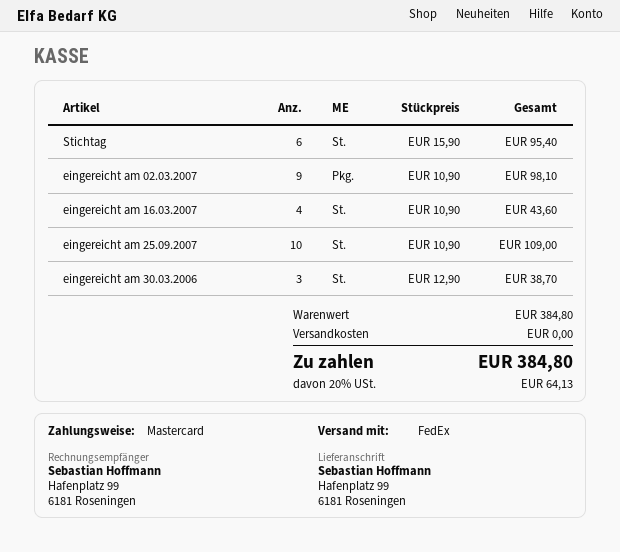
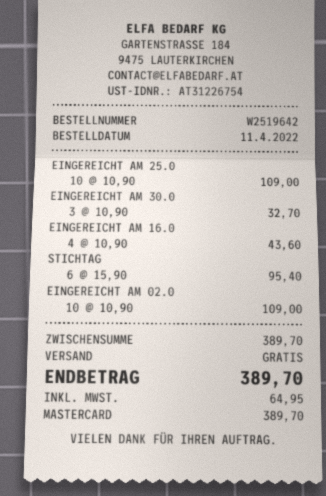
eingereicht am 02.03.2007: 9 x 10.90 = 98.10 -> 10 x 10.90 = 109.00
eingereicht am 30.03.2006: 3 x 12.90 = 38.70 -> 3 x 10.90 = 32.70
subtotal: 384.80 -> 389.70
tax: 64.13 -> 64.95
total: 384.80 -> 389.70

